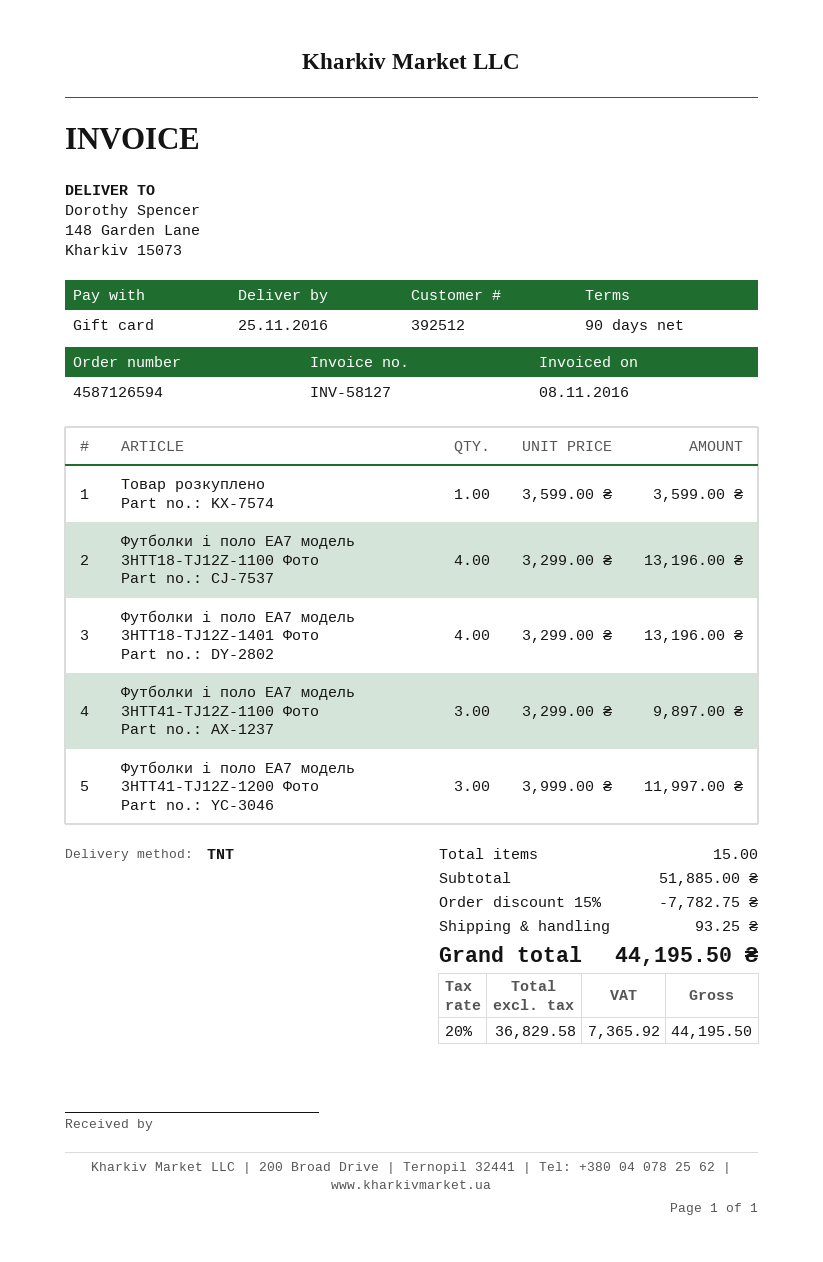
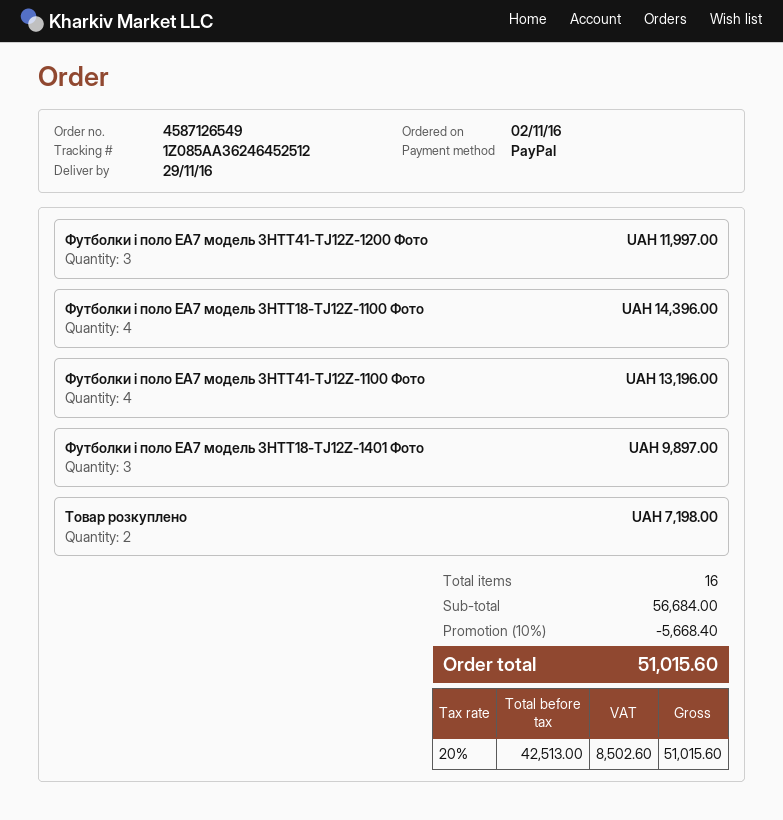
order number: 4587126594 -> 4587126549
delivery date: 2016-11-25 -> 2016-11-29
payment method: gift card -> PayPal
Товар розкуплено: 1 for 3599.00 -> 2 for 7198.00
Футболки і поло EA7 модель 3HTT18-TJ12Z-1100 Фото: 4 for 13196.00 -> 4 for 14396.00
Футболки і поло EA7 модель 3HTT18-TJ12Z-1401 Фото: 4 for 13196.00 -> 3 for 9897.00
Футболки і поло EA7 модель 3HTT41-TJ12Z-1100 Фото: 3 for 9897.00 -> 4 for 13196.00
total quantity: 15 -> 16
subtotal: 51885.00 -> 56684.00
discount: 15% = 7782.75 -> 10% = 5668.40
shipping: 93.25 -> none
net: 36829.58 -> 42513.00
tax: 20% = 7365.92 -> 20% = 8502.60
total: 44195.50 -> 51015.60

